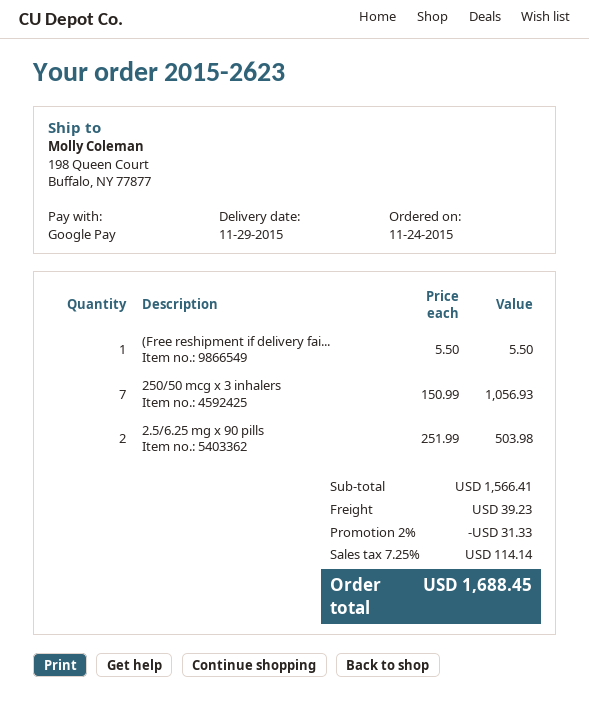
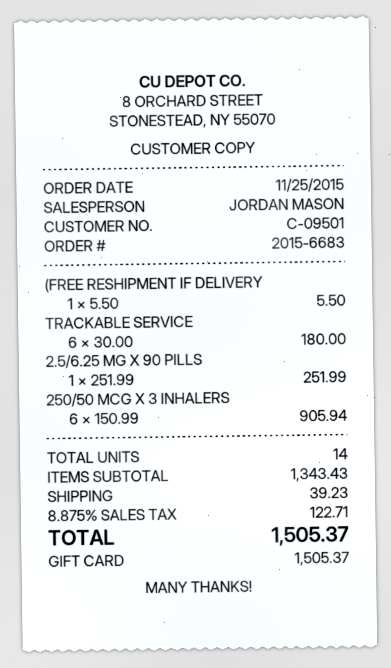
order number: 2015-2623 -> 2015-6683
order date: 2015-11-24 -> 2015-11-25
payment method: Google Pay -> gift card
250/50 mcg x 3 inhalers: 7 x 150.99 = 1056.93 -> 6 x 150.99 = 905.94
2.5/6.25 mg x 90 pills: 2 x 251.99 = 503.98 -> 1 x 251.99 = 251.99
TRACKABLE SERVICE: none -> 6 x 30.00 = 180.00
subtotal: 1566.41 -> 1343.43
discount: 2% = 31.33 -> none
tax: 7.25% = 114.14 -> 8.875% = 122.71
total: 1688.45 -> 1505.37

